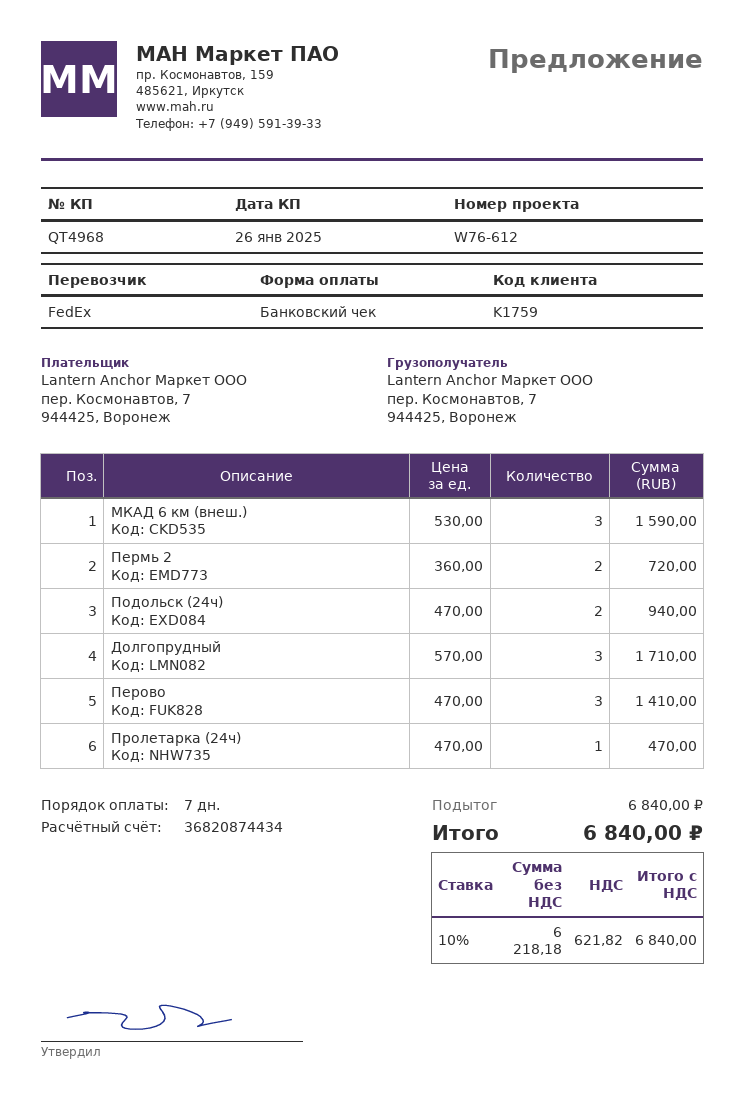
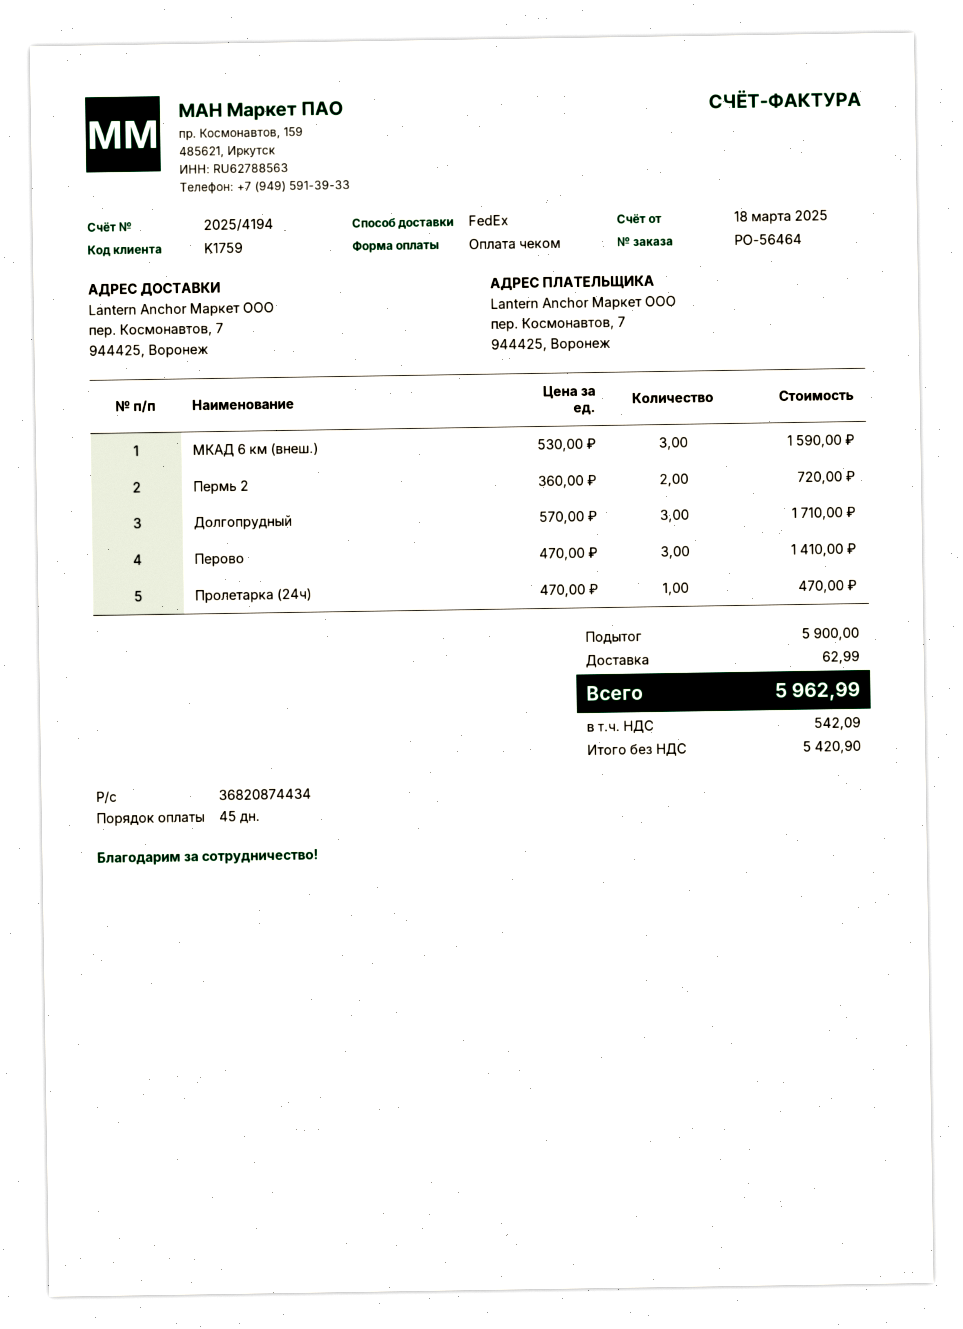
payment terms: 7 days -> 45 days
Подольск (24ч): 2 x 470.00 = 940.00 -> none
subtotal: 6840.00 -> 5900.00
shipping: none -> 62.99
net: 6218.18 -> 5420.90
tax: 621.82 -> 542.09
total: 6840.00 -> 5962.99

